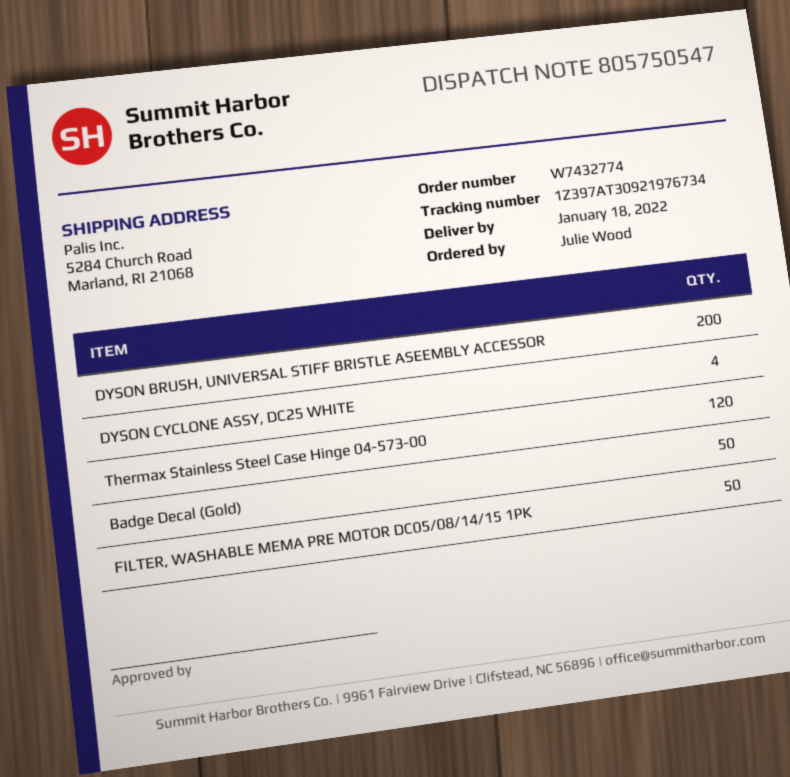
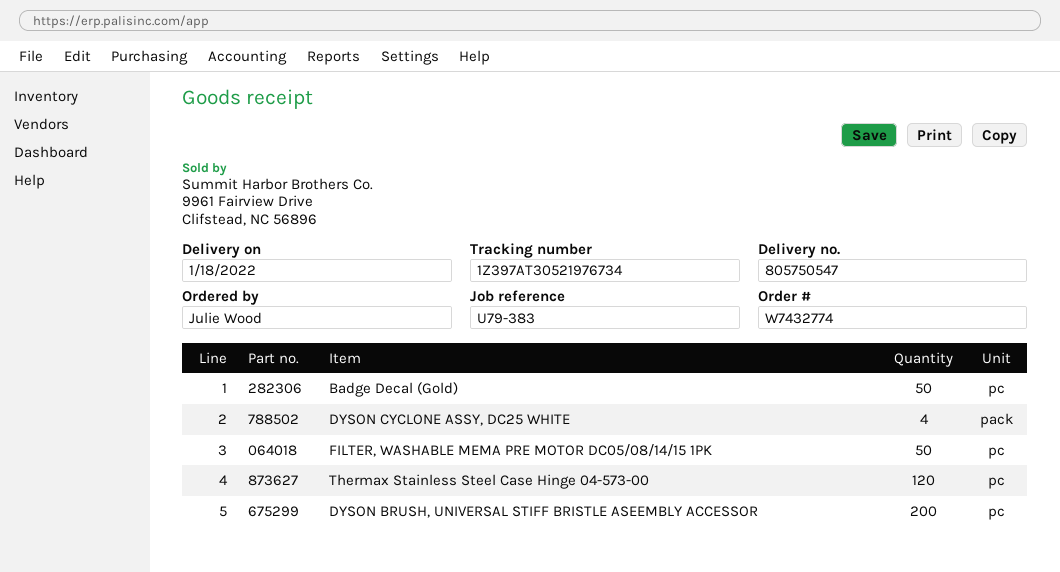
tracking number: 1Z397AT30921976734 -> 1Z397AT30521976734

